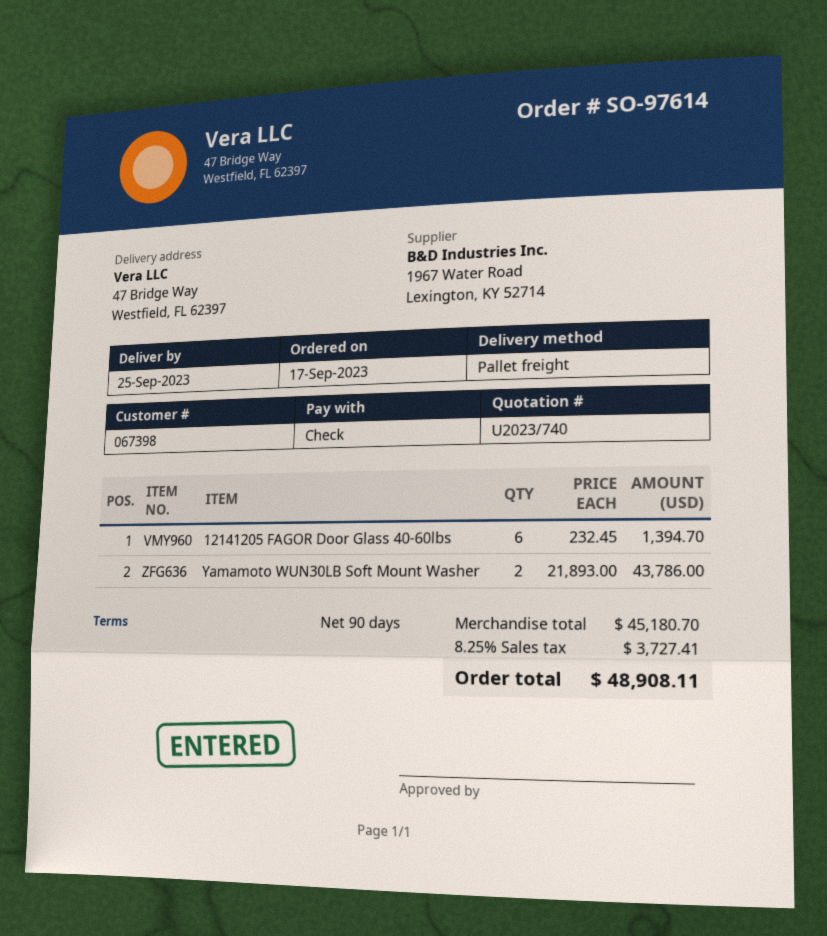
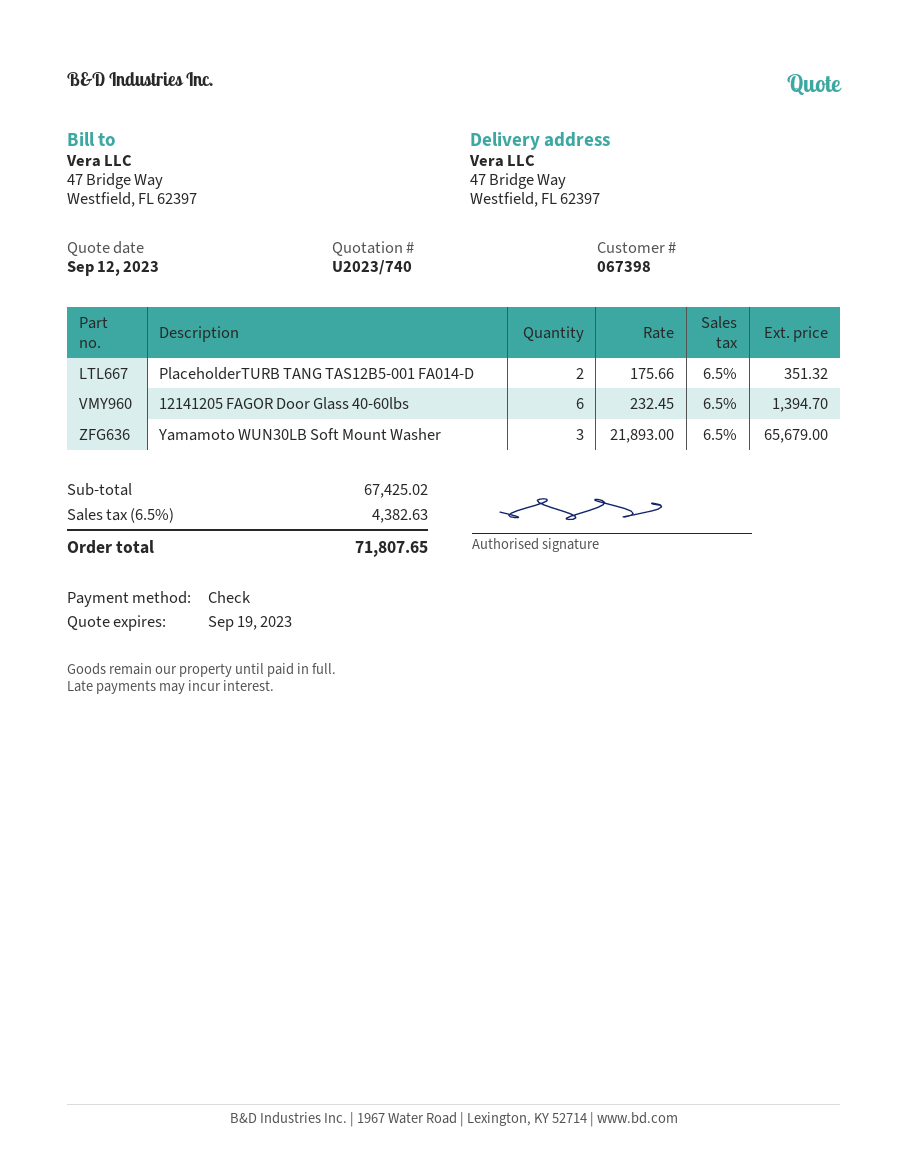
Yamamoto WUN30LB Soft Mount Washer: 2 x 21893.00 = 43786.00 -> 3 x 21893.00 = 65679.00
PlaceholderTURB TANG TAS12B5-001 FA014-D: none -> 2 x 175.66 = 351.32
subtotal: 45180.70 -> 67425.02
tax: 8.25% = 3727.41 -> 6.5% = 4382.63
total: 48908.11 -> 71807.65

